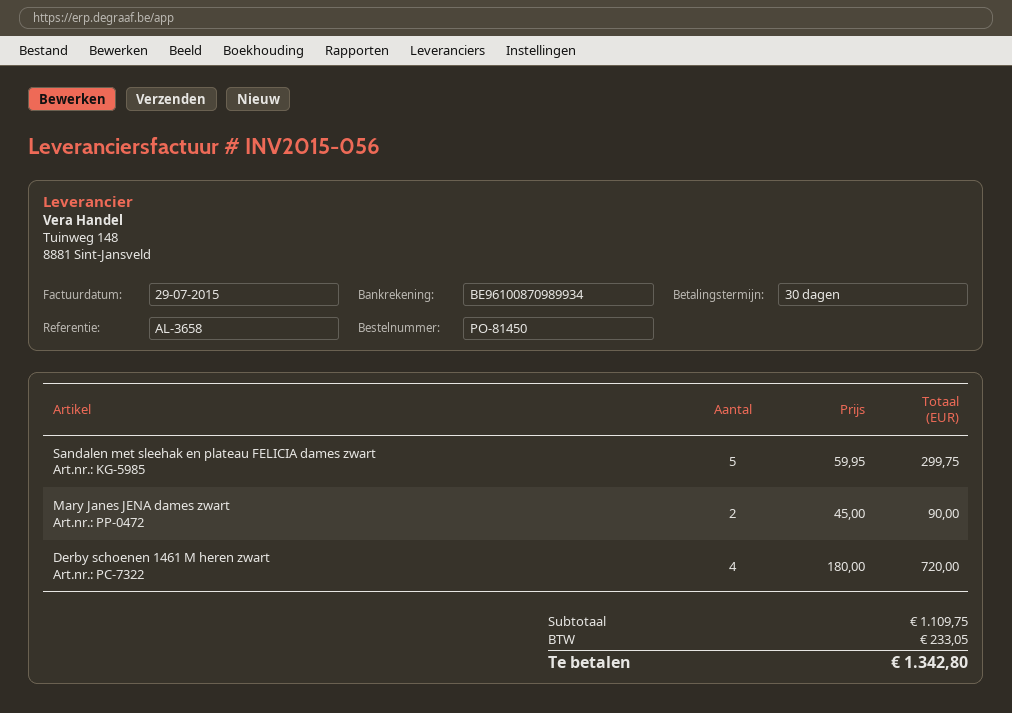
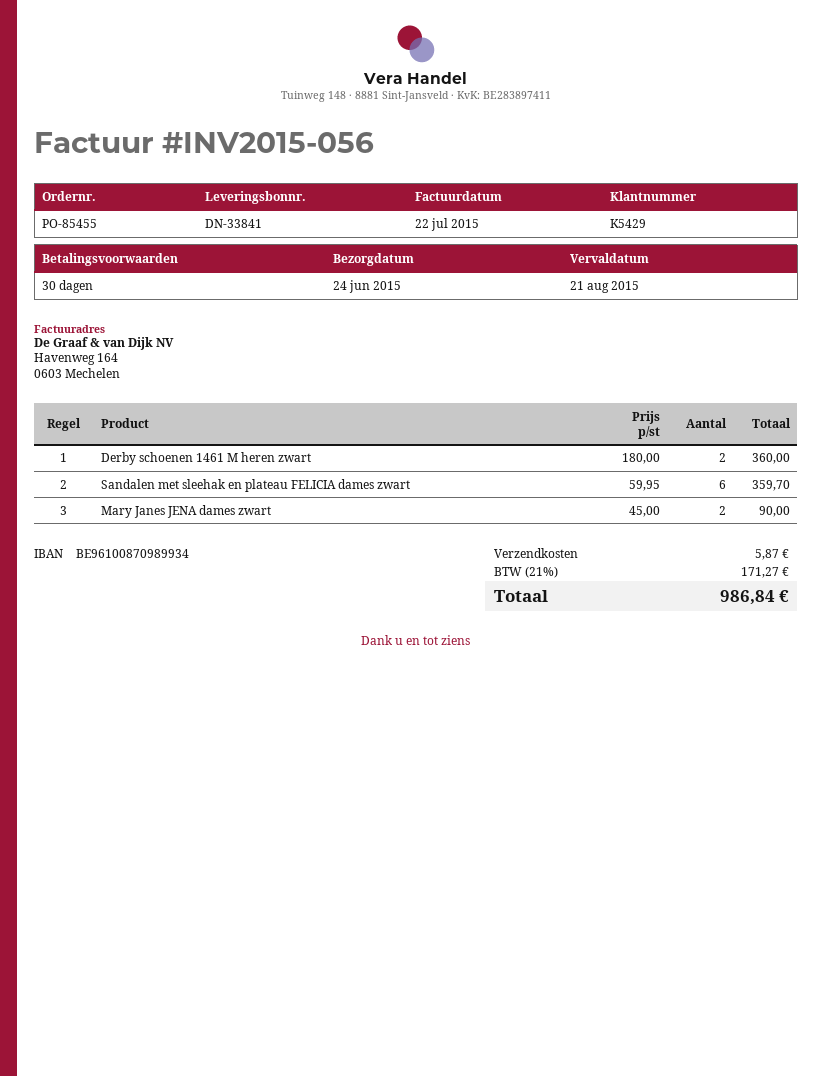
order number: PO-81450 -> PO-85455
invoice date: 2015-07-29 -> 2015-07-22
Sandalen met sleehak en plateau FELICIA dames zwart: 5 x 59.95 = 299.75 -> 6 x 59.95 = 359.70
Derby schoenen 1461 M heren zwart: 4 x 180.00 = 720.00 -> 2 x 180.00 = 360.00
shipping: none -> 5.87
tax: 233.05 -> 171.27
total: 1342.80 -> 986.84

